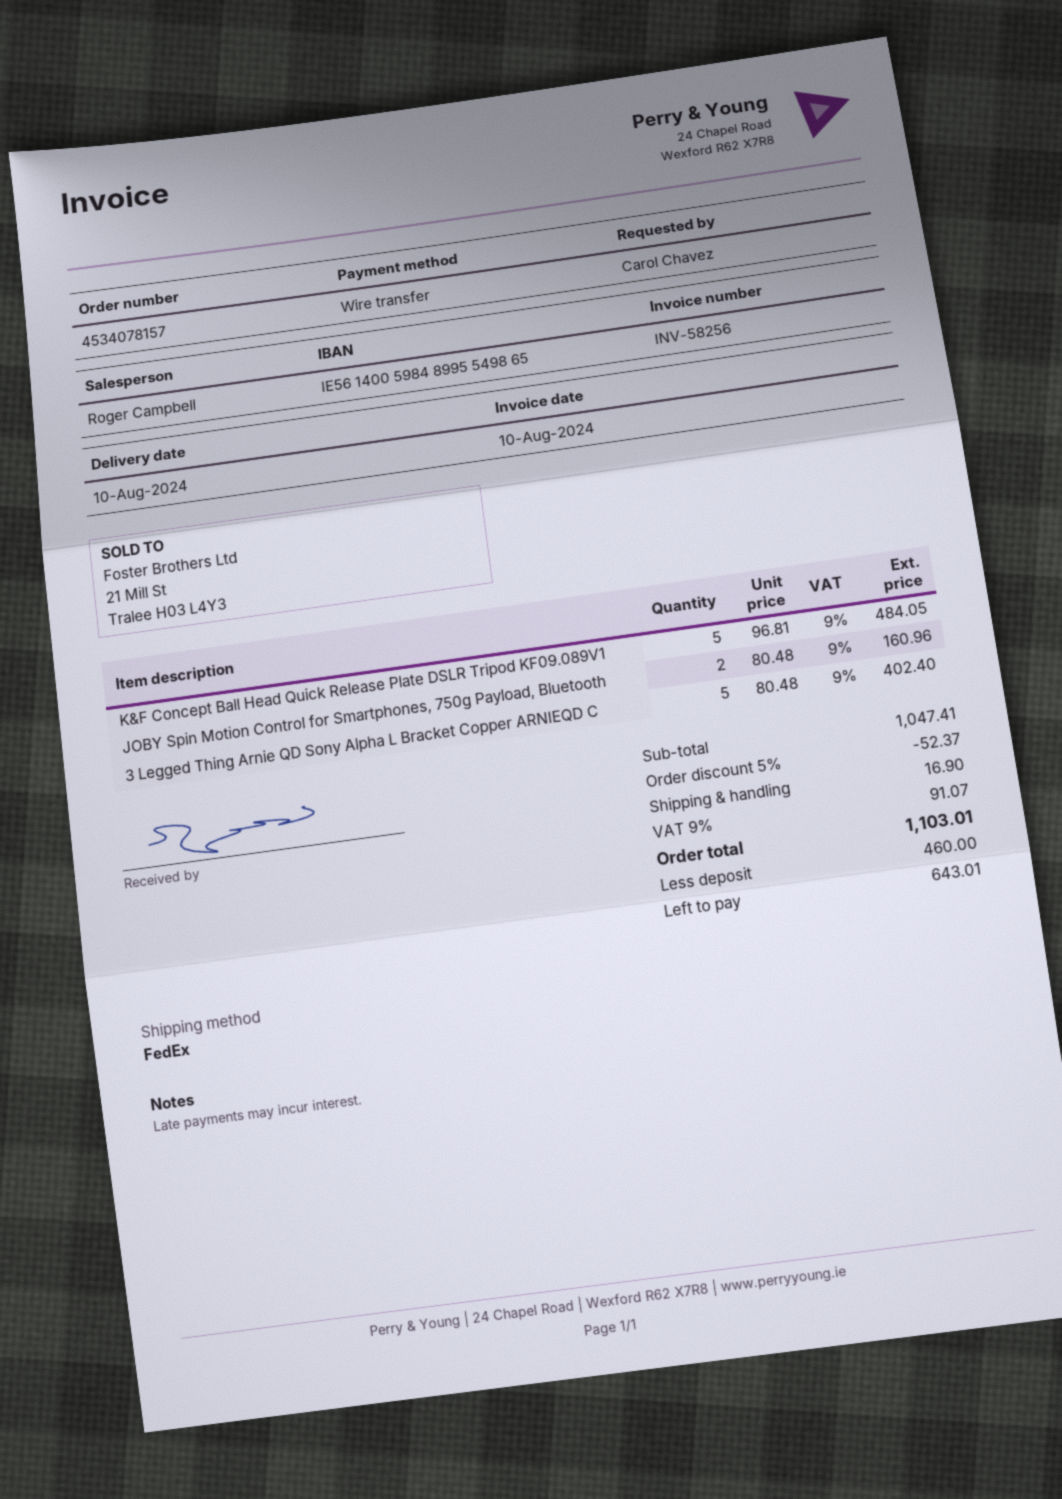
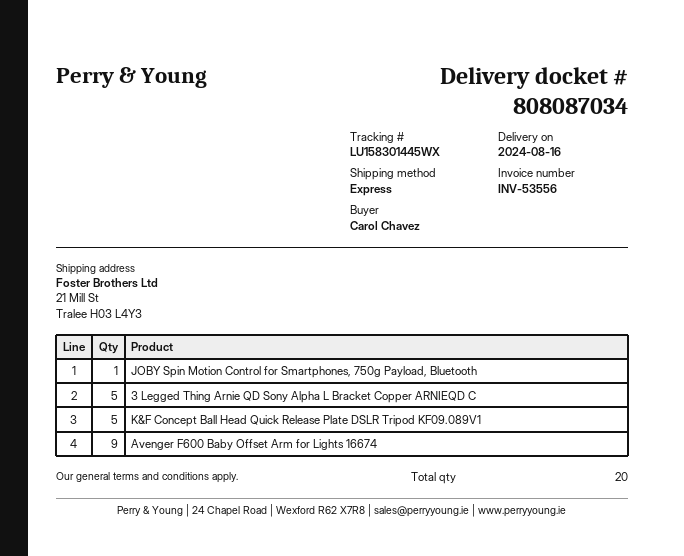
delivery date: 2024-08-10 -> 2024-08-16
invoice number: INV-58256 -> INV-53556
shipping method: FedEx -> express
JOBY Spin Motion Control for Smartphones, 750g Payload, Bluetooth: 2 -> 1
Avenger F600 Baby Offset Arm for Lights 16674: none -> 9

